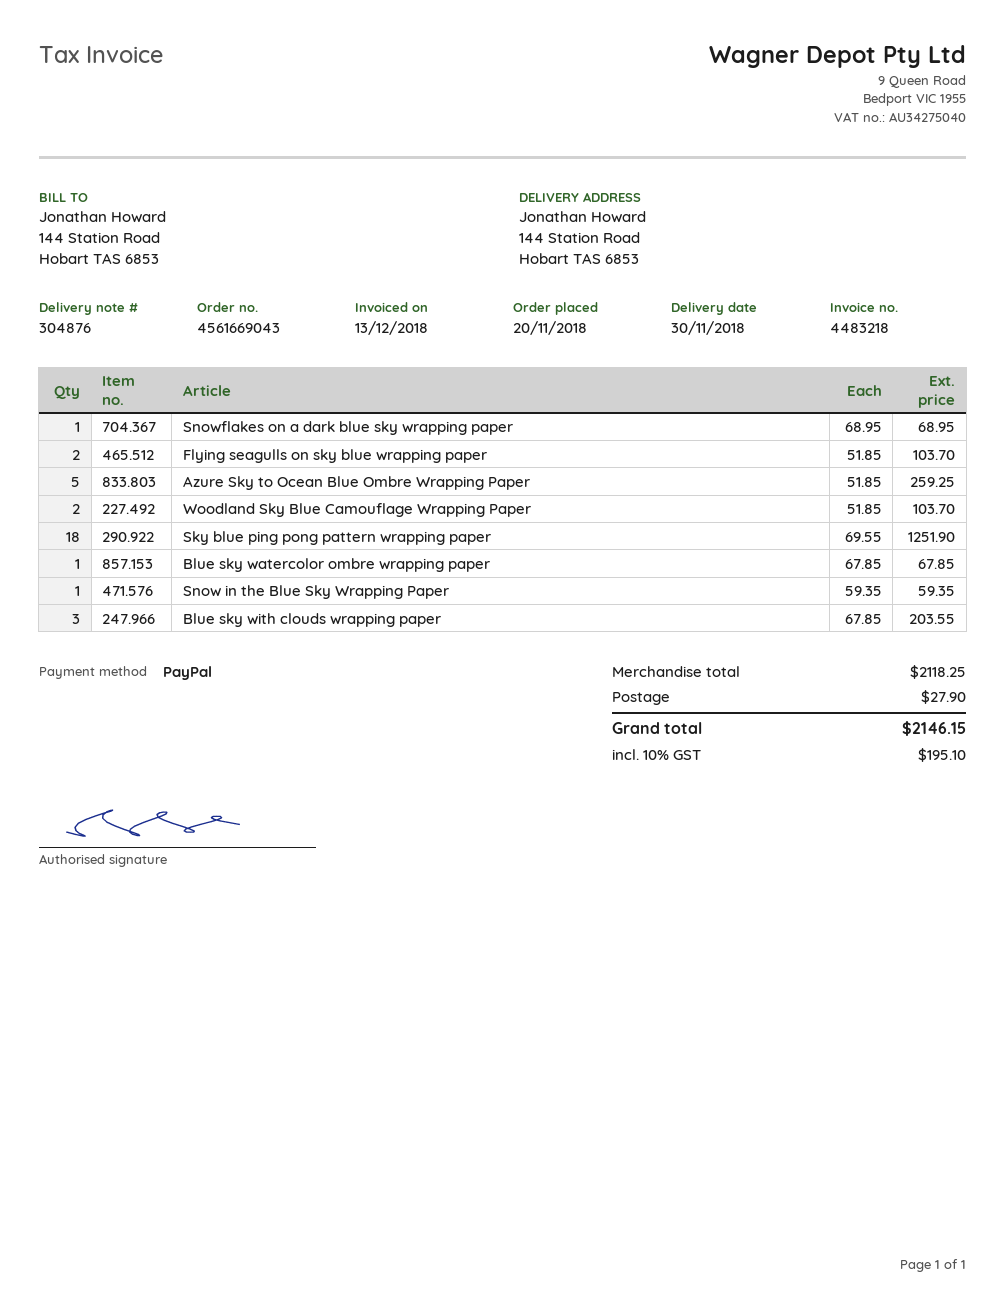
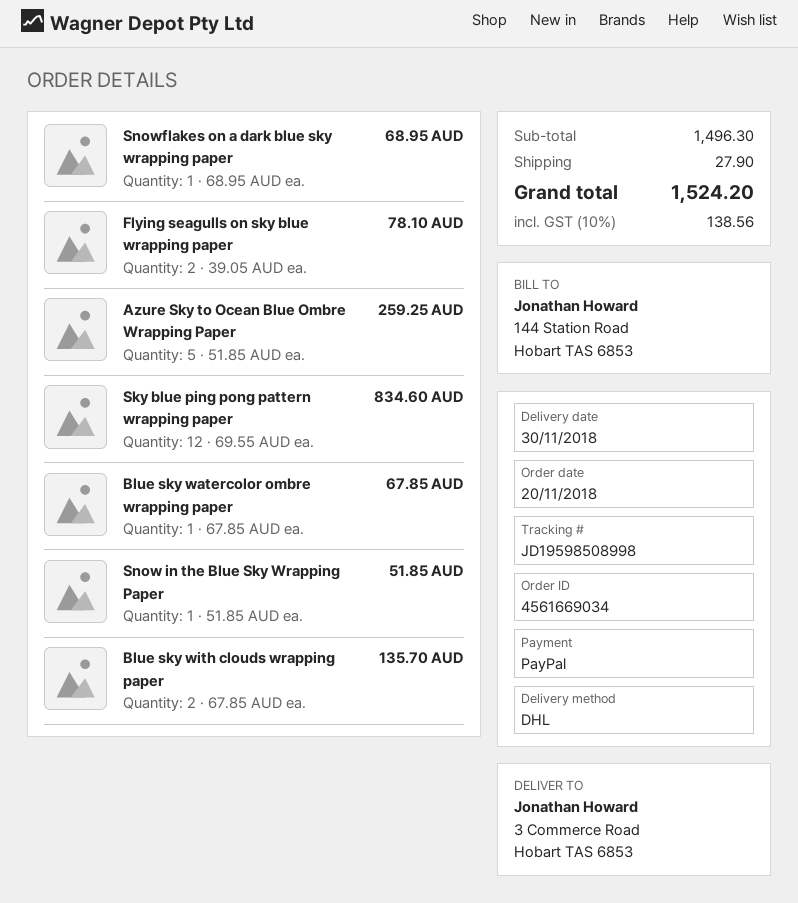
order number: 4561669043 -> 4561669034
ship to: 144 Station Road, Hobart TAS 6853 -> 3 Commerce Road, Hobart TAS 6853
Flying seagulls on sky blue wrapping paper: 2 x 51.85 = 103.70 -> 2 x 39.05 = 78.10
Woodland Sky Blue Camouflage Wrapping Paper: 2 x 51.85 = 103.70 -> none
Sky blue ping pong pattern wrapping paper: 18 x 69.55 = 1251.90 -> 12 x 69.55 = 834.60
Snow in the Blue Sky Wrapping Paper: 1 x 59.35 = 59.35 -> 1 x 51.85 = 51.85
Blue sky with clouds wrapping paper: 3 x 67.85 = 203.55 -> 2 x 67.85 = 135.70
subtotal: 2118.25 -> 1496.30
tax: 10% = 195.10 -> 10% = 138.56
total: 2146.15 -> 1524.20

